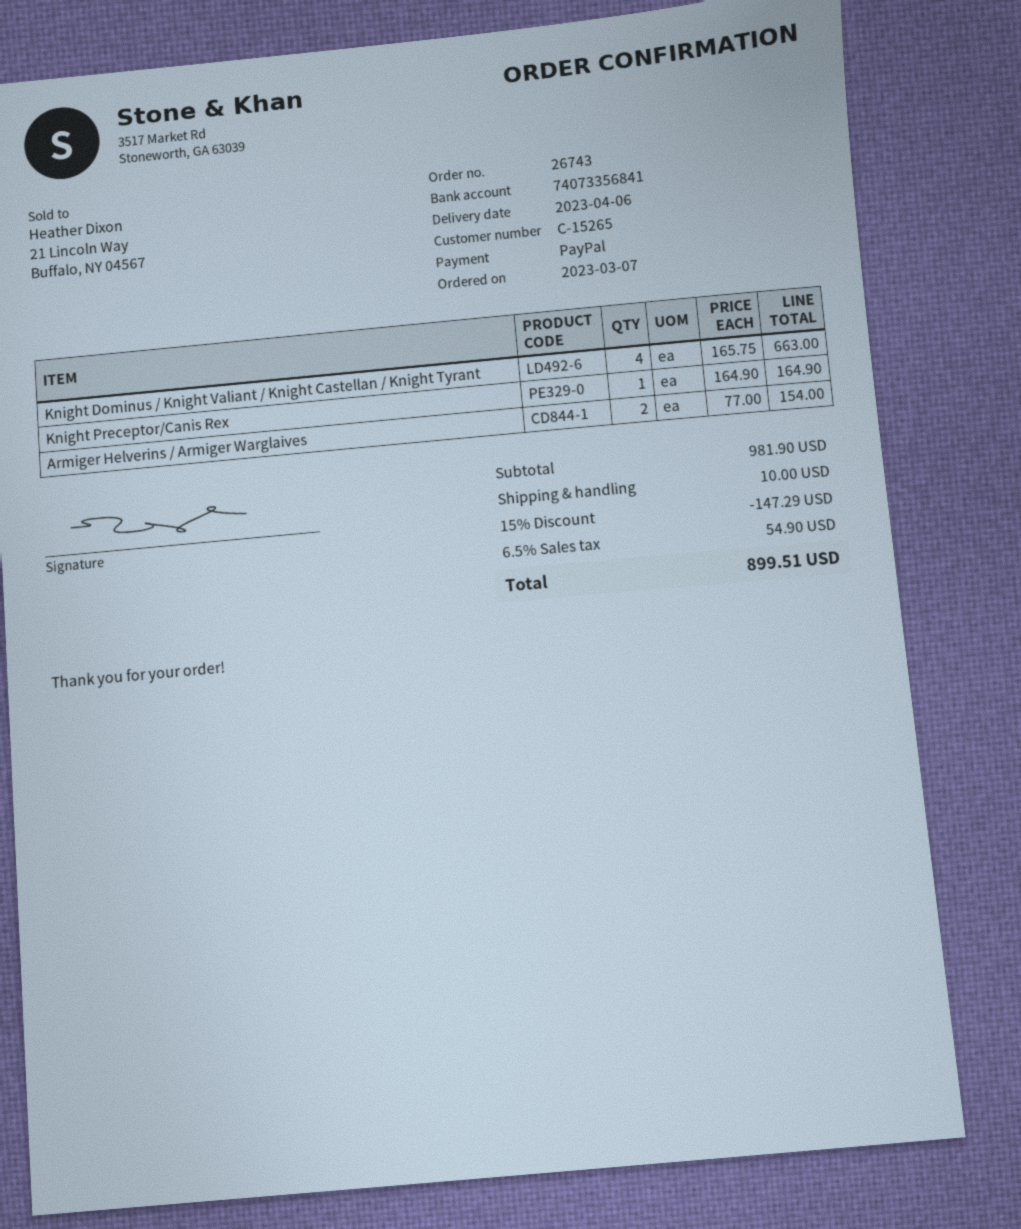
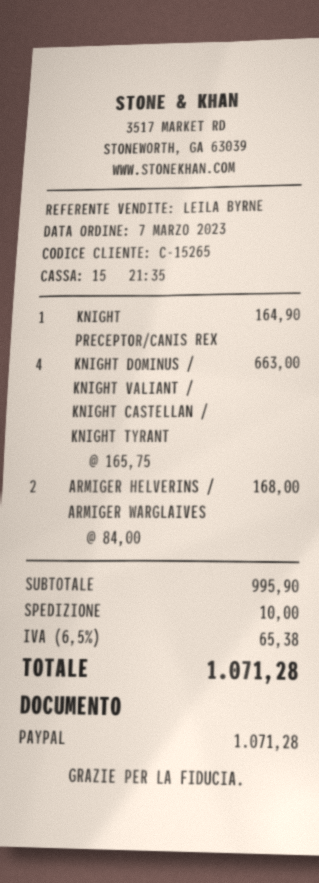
Armiger Helverins / Armiger Warglaives: 2 x 77.00 = 154.00 -> 2 x 84.00 = 168.00
subtotal: 981.90 -> 995.90
discount: 15% = 147.29 -> none
tax: 6.5% = 54.90 -> 6.5% = 65.38
total: 899.51 -> 1071.28

